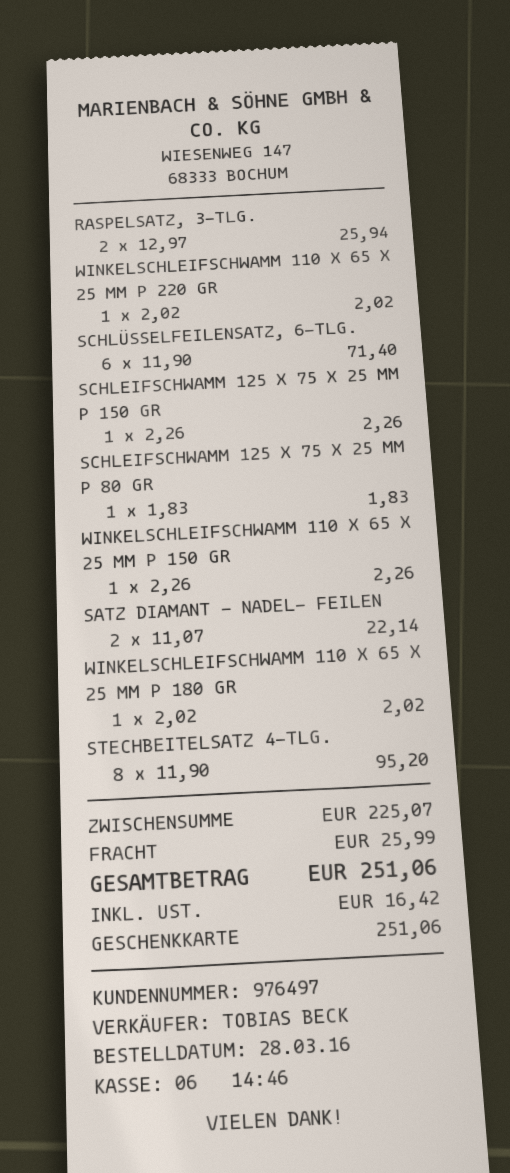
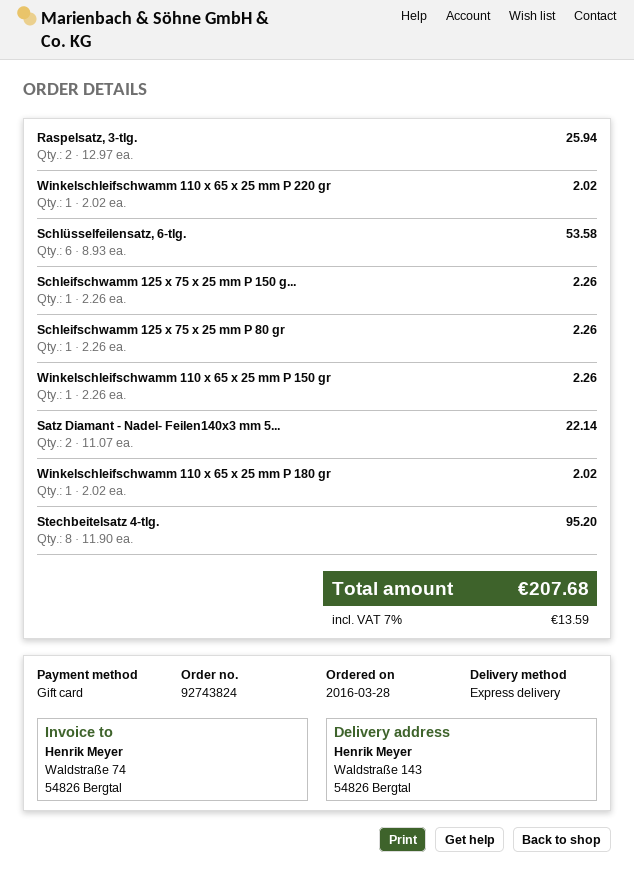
SCHLÜSSELFEILENSATZ, 6-TLG.: 6 x 11.90 = 71.40 -> 6 x 8.93 = 53.58
SCHLEIFSCHWAMM 125 X 75 X 25 MM P 80 GR: 1 x 1.83 = 1.83 -> 1 x 2.26 = 2.26
shipping: 25.99 -> none
tax: 16.42 -> 13.59
total: 251.06 -> 207.68

